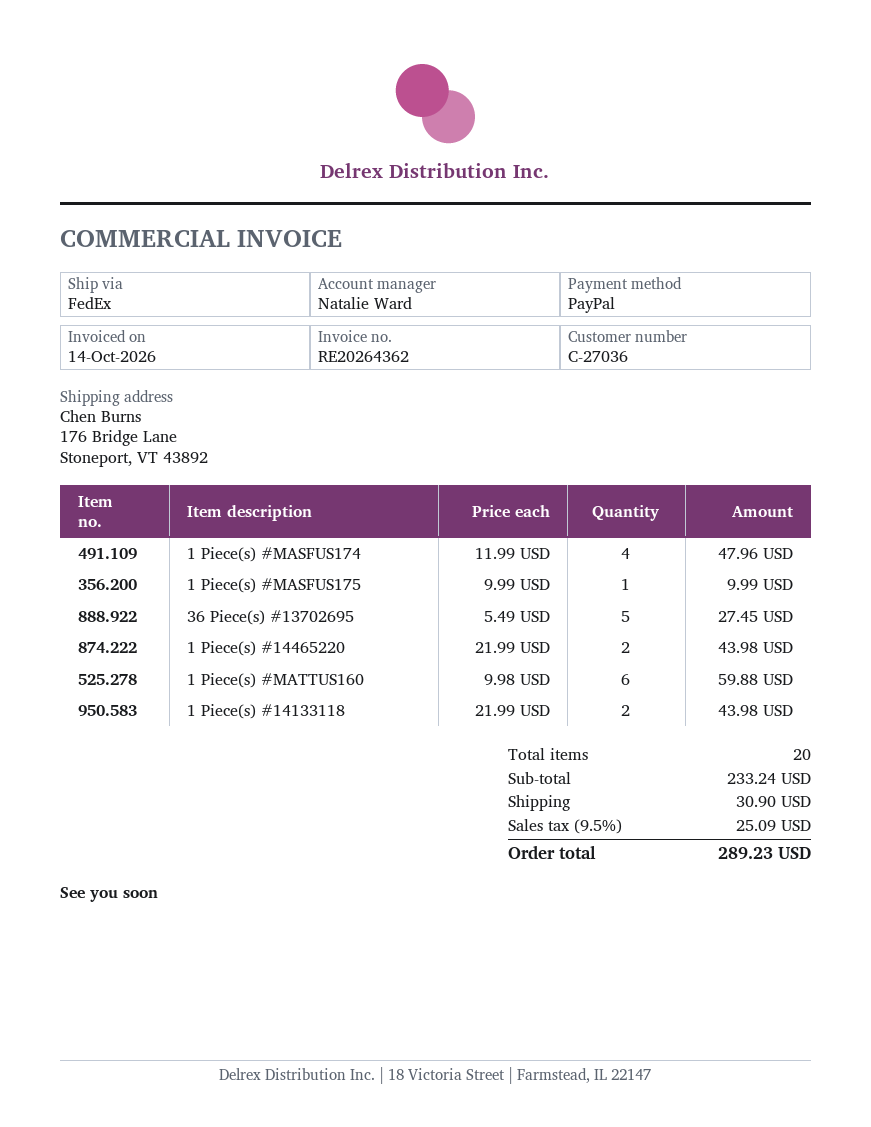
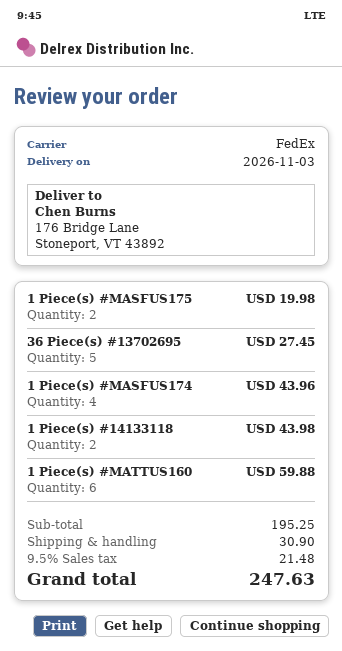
1 Piece(s) #MASFUS174: 4 for 47.96 -> 4 for 43.96
1 Piece(s) #MASFUS175: 1 for 9.99 -> 2 for 19.98
1 Piece(s) #14465220: 2 for 43.98 -> none
subtotal: 233.24 -> 195.25
tax: 9.5% = 25.09 -> 9.5% = 21.48
total: 289.23 -> 247.63

